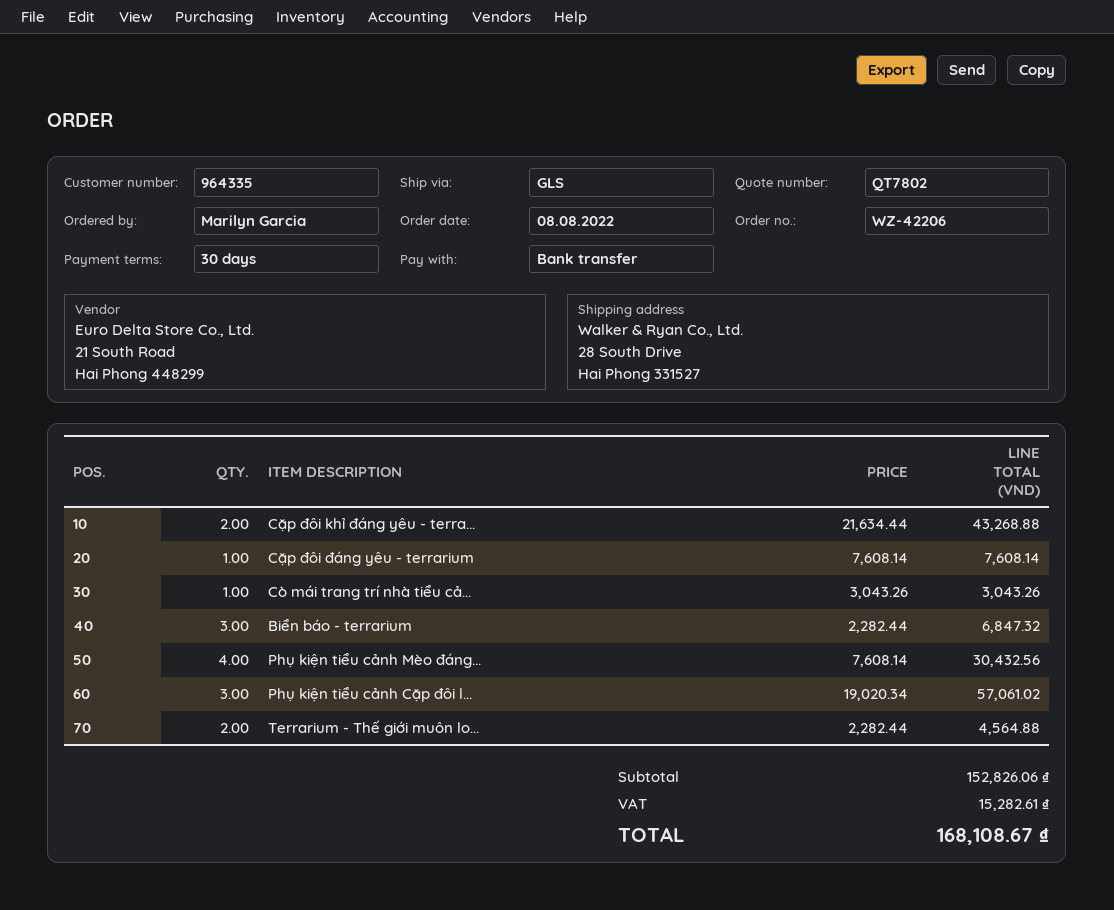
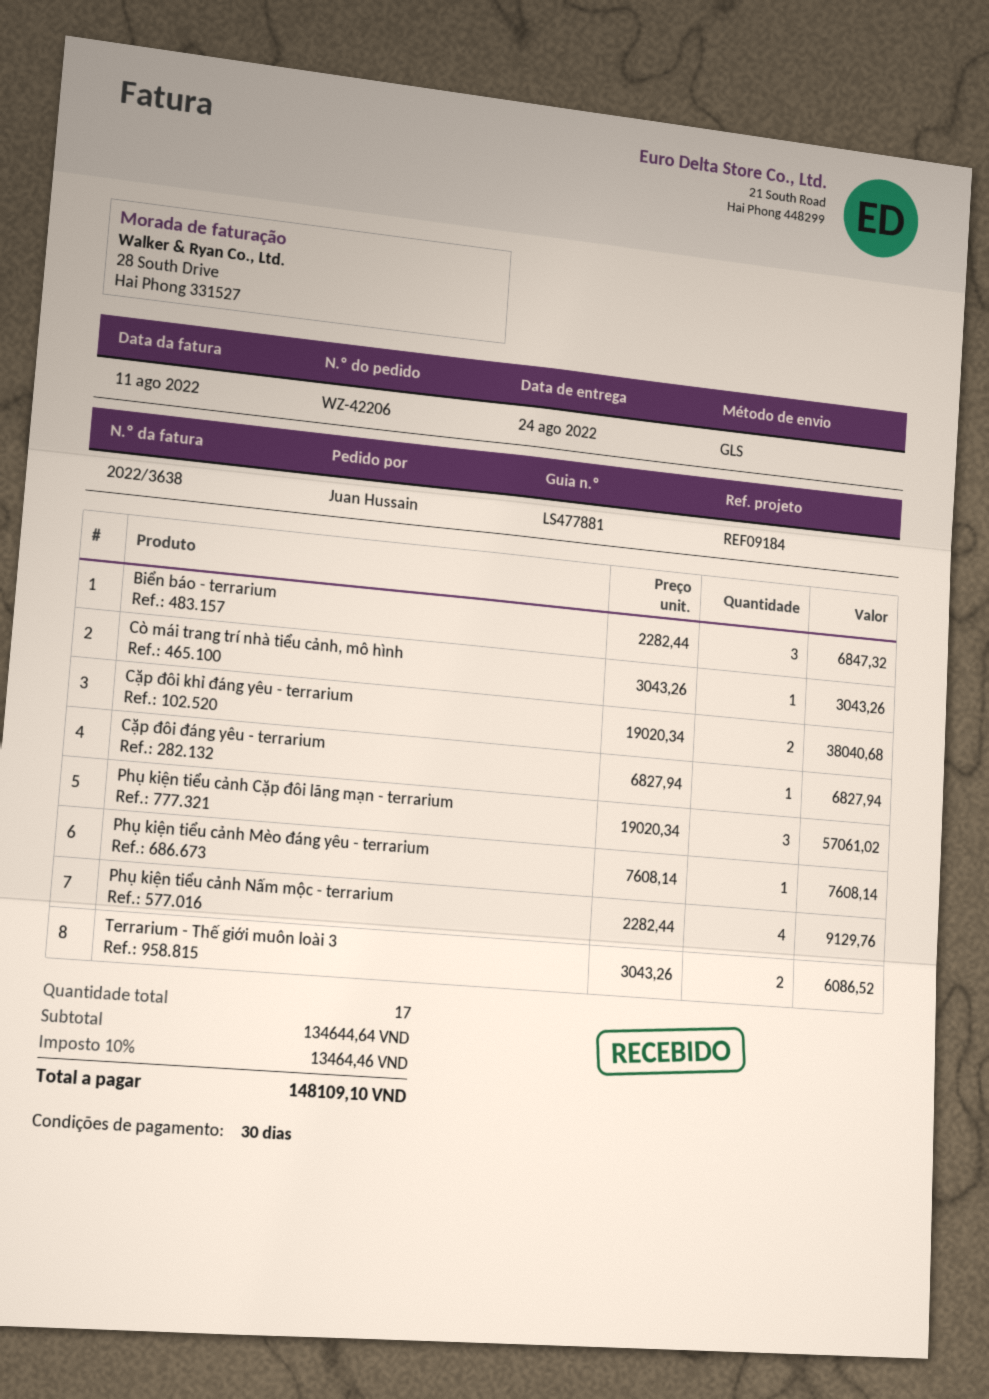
ordered by: Marilyn Garcia -> Juan Hussain
Cặp đôi khỉ đáng yêu - terra...: 2 x 21634.44 = 43268.88 -> 2 x 19020.34 = 38040.68
Cặp đôi đáng yêu - terrarium: 1 x 7608.14 = 7608.14 -> 1 x 6827.94 = 6827.94
Phụ kiện tiểu cảnh Mèo đáng...: 4 x 7608.14 = 30432.56 -> 1 x 7608.14 = 7608.14
Terrarium - Thế giới muôn lo...: 2 x 2282.44 = 4564.88 -> 2 x 3043.26 = 6086.52
Phụ kiện tiểu cảnh Nấm mộc - terrarium: none -> 4 x 2282.44 = 9129.76
subtotal: 152826.06 -> 134644.64
tax: 15282.61 -> 13464.46
total: 168108.67 -> 148109.10

